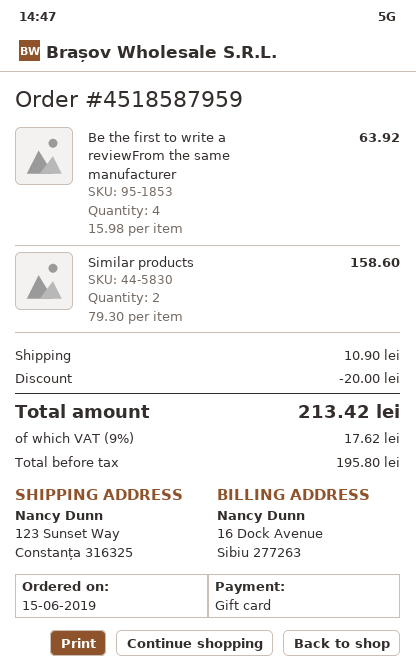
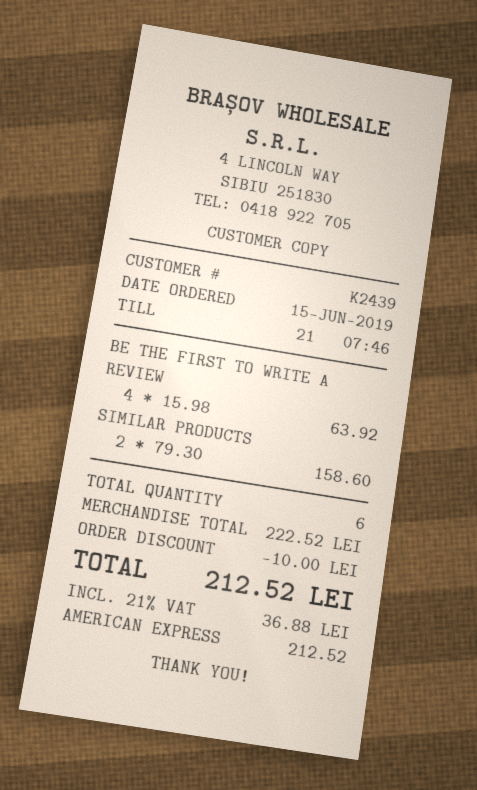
payment method: gift card -> American Express
discount: 20.00 -> 10.00
shipping: 10.90 -> none
tax: 9% = 17.62 -> 21% = 36.88
total: 213.42 -> 212.52

